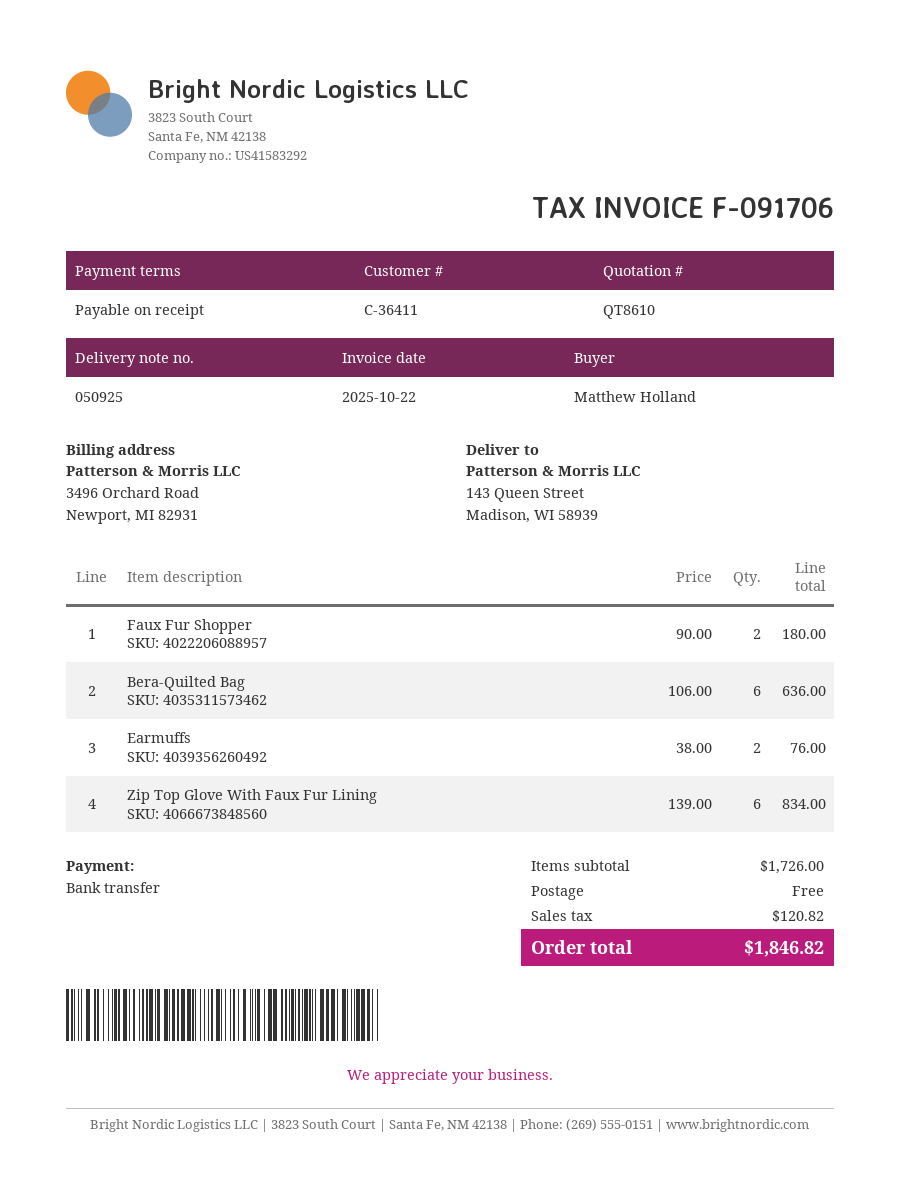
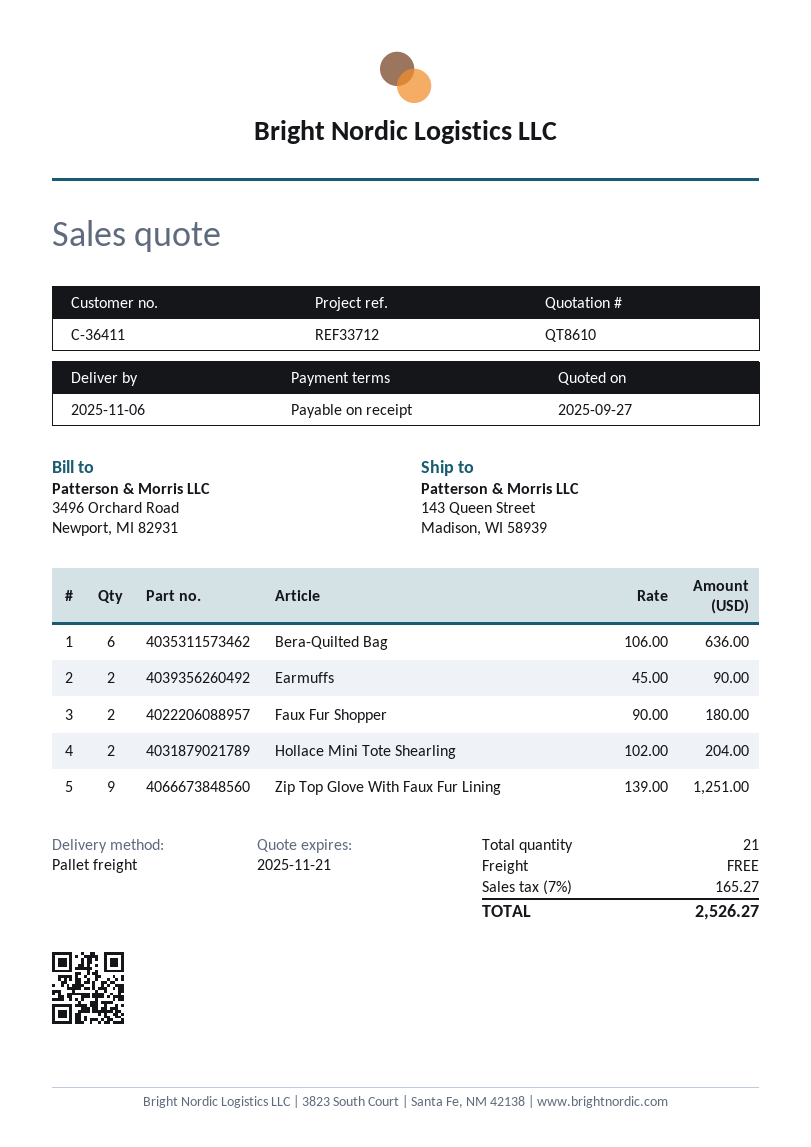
Earmuffs: 2 x 38.00 = 76.00 -> 2 x 45.00 = 90.00
Zip Top Glove With Faux Fur Lining: 6 x 139.00 = 834.00 -> 9 x 139.00 = 1251.00
Hollace Mini Tote Shearling: none -> 2 x 102.00 = 204.00
tax: 120.82 -> 165.27
total: 1846.82 -> 2526.27

